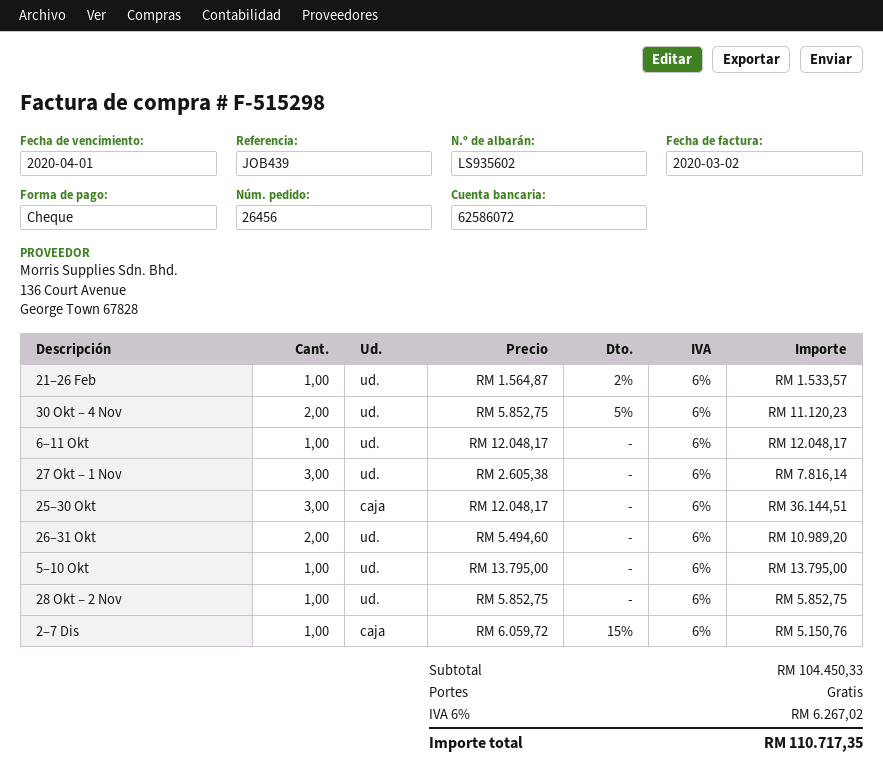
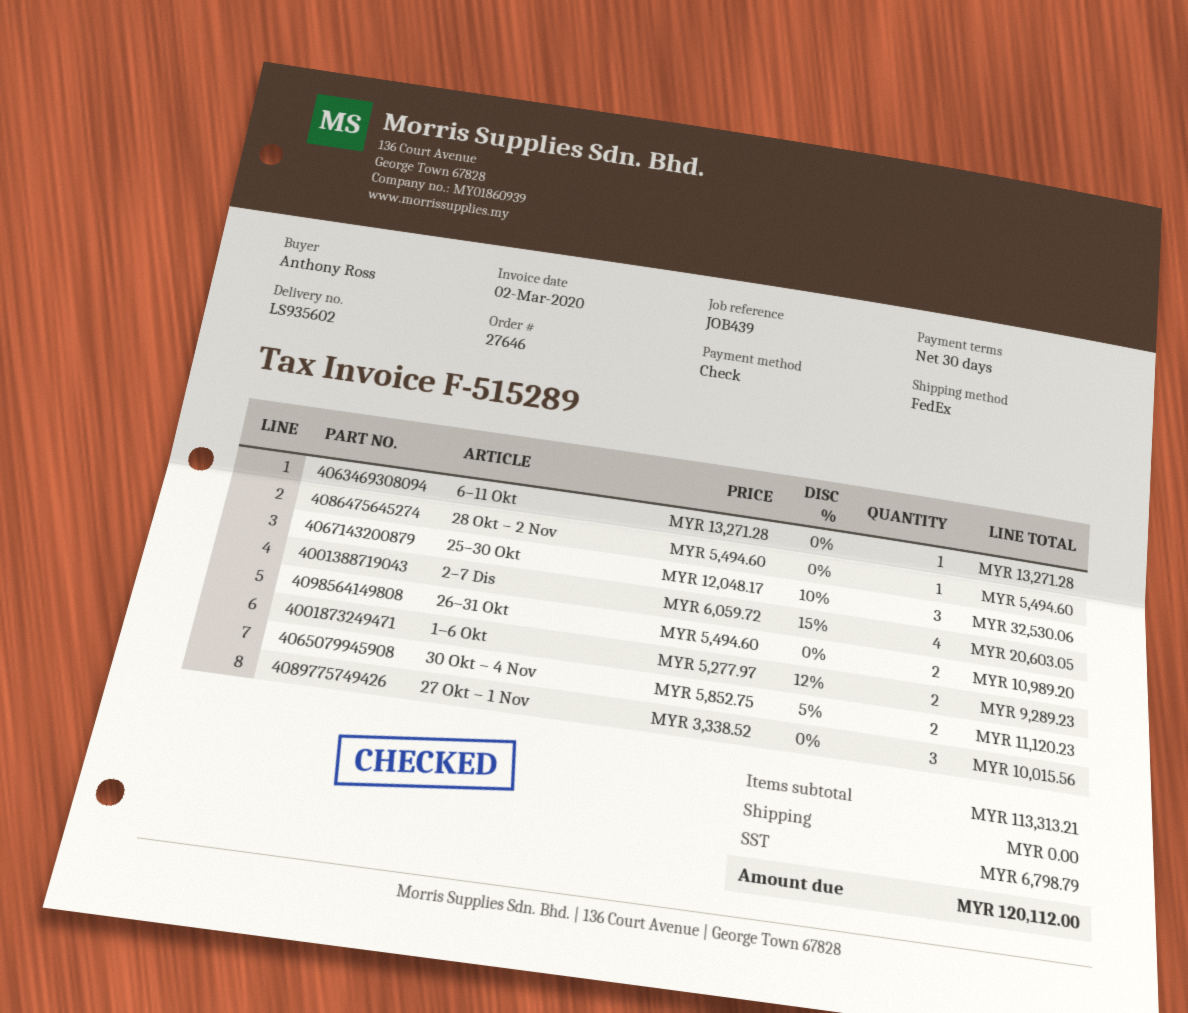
order number: 26456 -> 27646
invoice number: F-515298 -> F-515289
21–26 Feb: 1 x 1564.87 - 2% = 1533.57 -> none
6–11 Okt: 1 x 12048.17 = 12048.17 -> 1 x 13271.28 = 13271.28
27 Okt – 1 Nov: 3 x 2605.38 = 7816.14 -> 3 x 3338.52 = 10015.56
25–30 Okt: 3 x 12048.17 = 36144.51 -> 3 x 12048.17 - 10% = 32530.06
5–10 Okt: 1 x 13795.00 = 13795.00 -> none
28 Okt – 2 Nov: 1 x 5852.75 = 5852.75 -> 1 x 5494.60 = 5494.60
2–7 Dis: 1 x 6059.72 - 15% = 5150.76 -> 4 x 6059.72 - 15% = 20603.05
1–6 Okt: none -> 2 x 5277.97 - 12% = 9289.23
subtotal: 104450.33 -> 113313.21
tax: 6267.02 -> 6798.79
total: 110717.35 -> 120112.00

